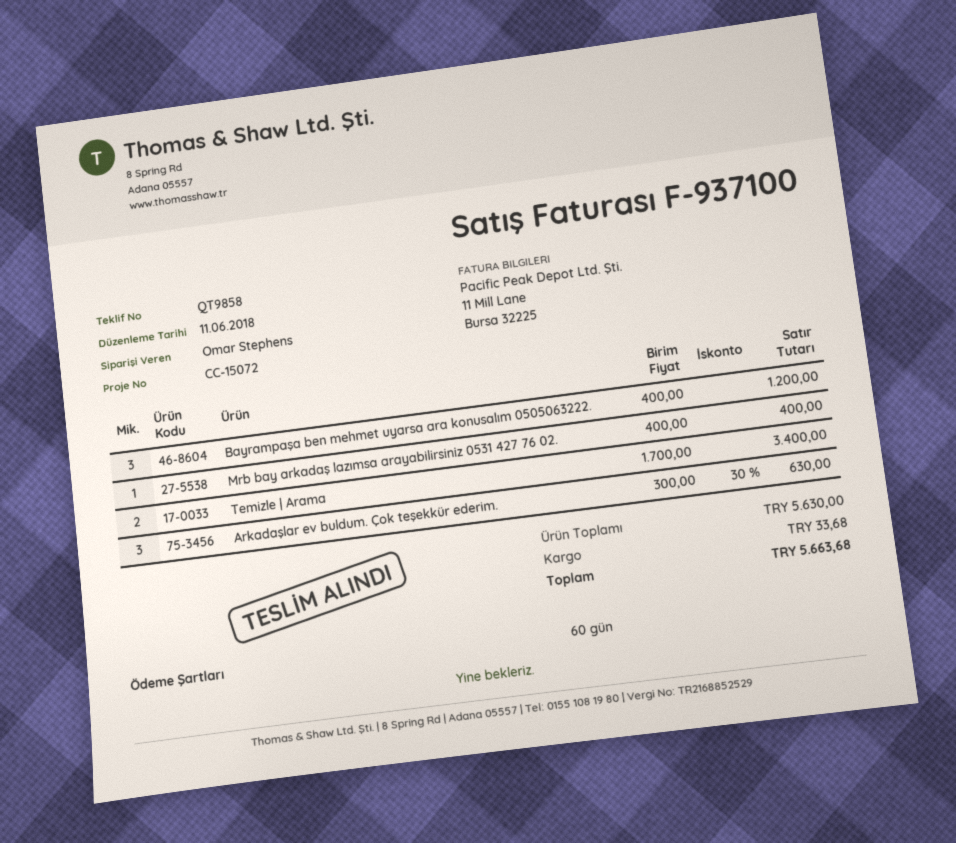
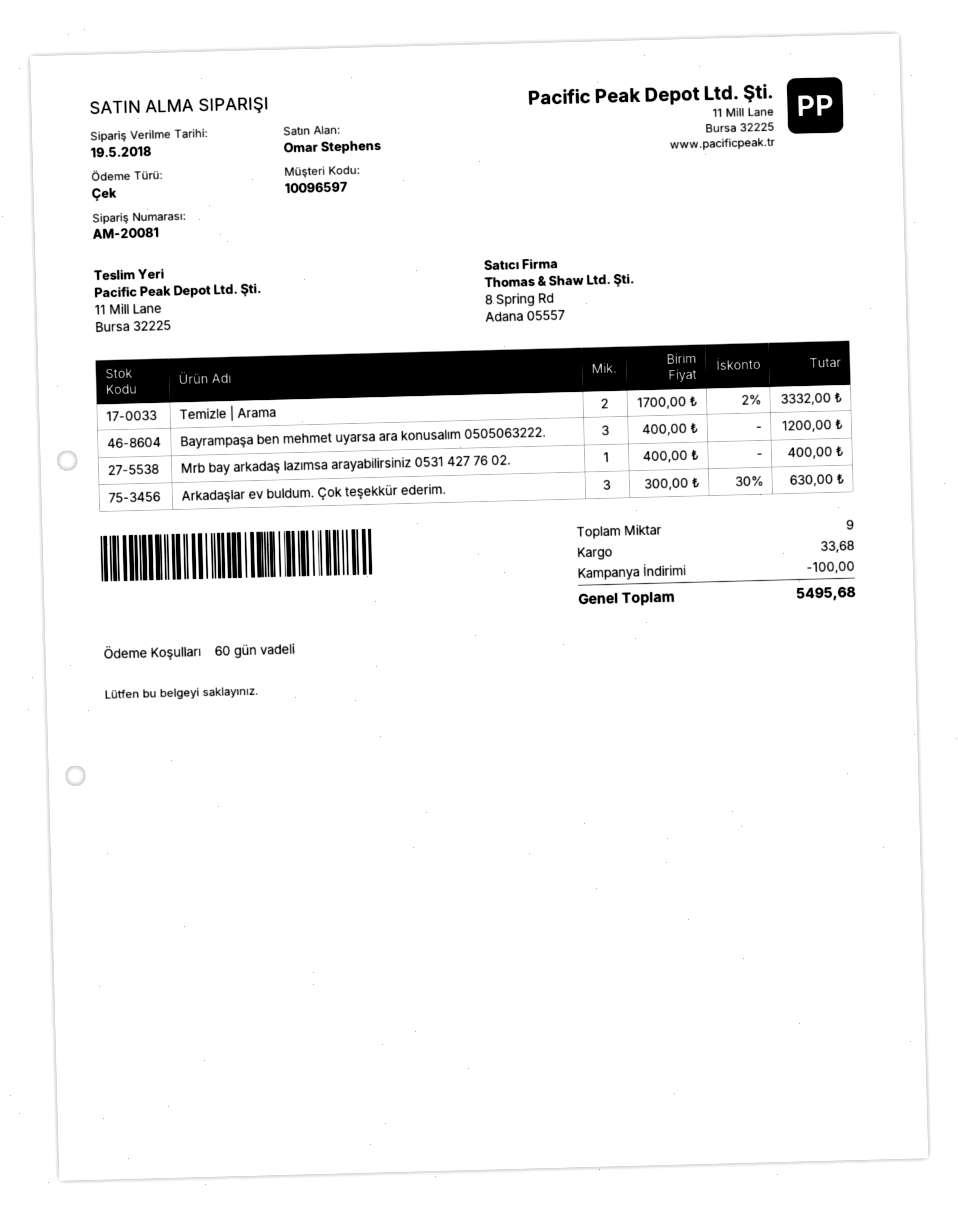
Temizle | Arama: 2 x 1700.00 = 3400.00 -> 2 x 1700.00 - 2% = 3332.00
discount: none -> 100.00
total: 5663.68 -> 5495.68

